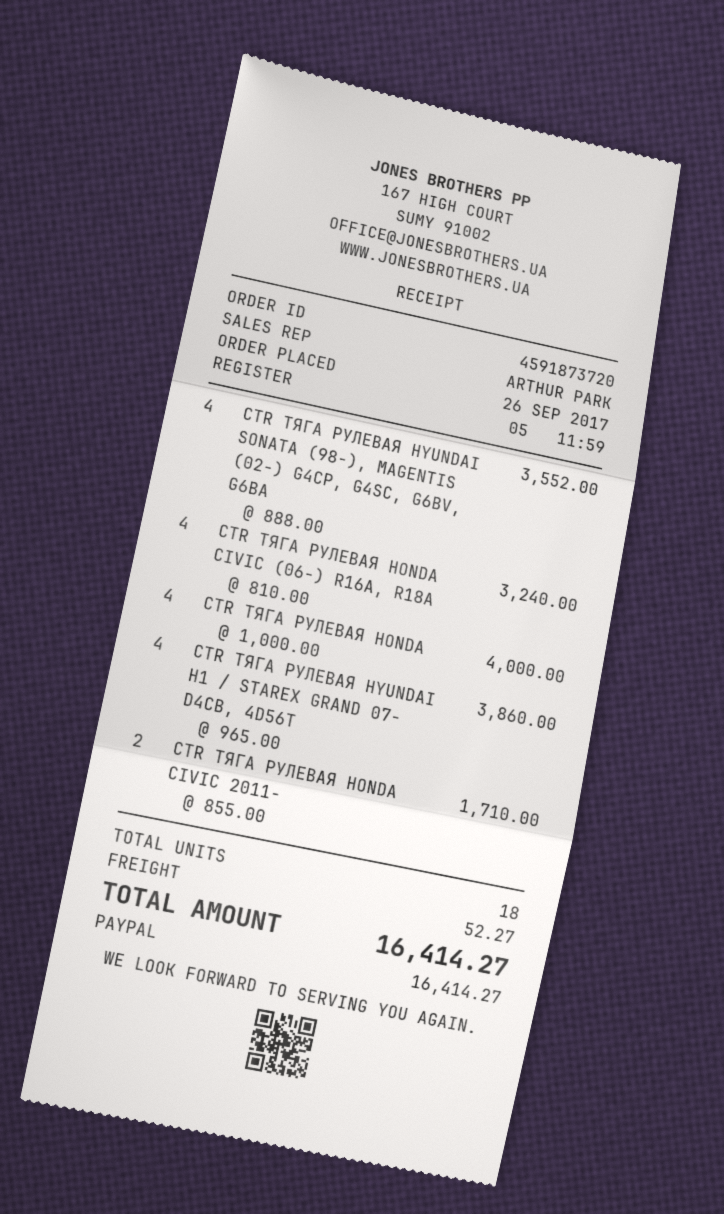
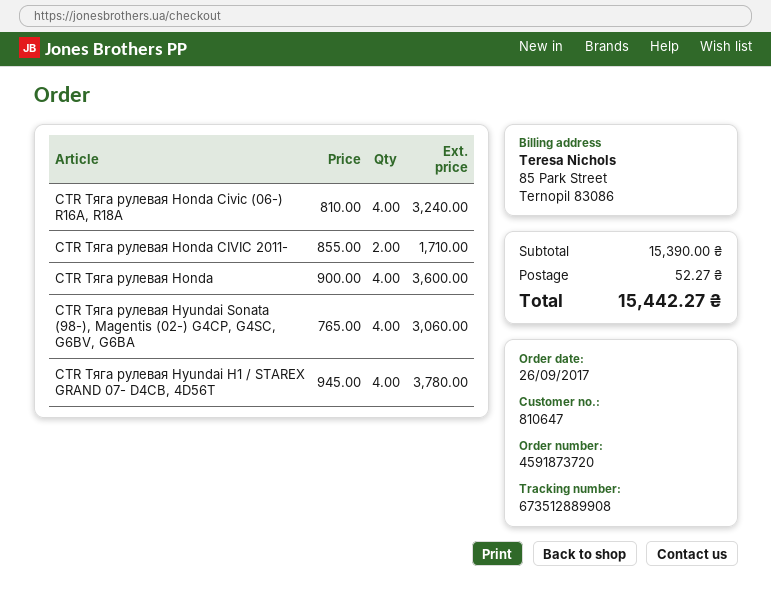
CTR ТЯГА РУЛЕВАЯ HYUNDAI SONATA (98-), MAGENTIS (02-) G4CP, G4SC, G6BV, G6BA: 4 x 888.00 = 3552.00 -> 4 x 765.00 = 3060.00
CTR ТЯГА РУЛЕВАЯ HONDA: 4 x 1000.00 = 4000.00 -> 4 x 900.00 = 3600.00
CTR ТЯГА РУЛЕВАЯ HYUNDAI H1 / STAREX GRAND 07- D4CB, 4D56T: 4 x 965.00 = 3860.00 -> 4 x 945.00 = 3780.00
total: 16414.27 -> 15442.27

